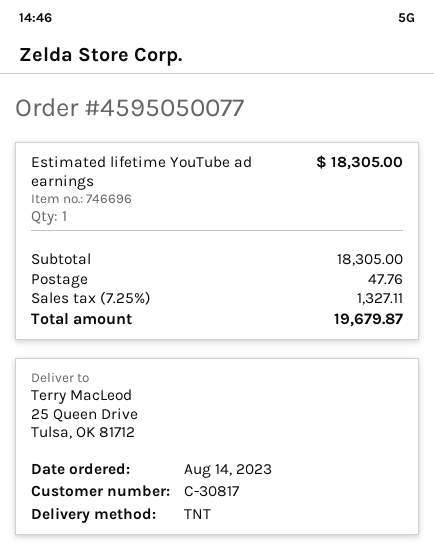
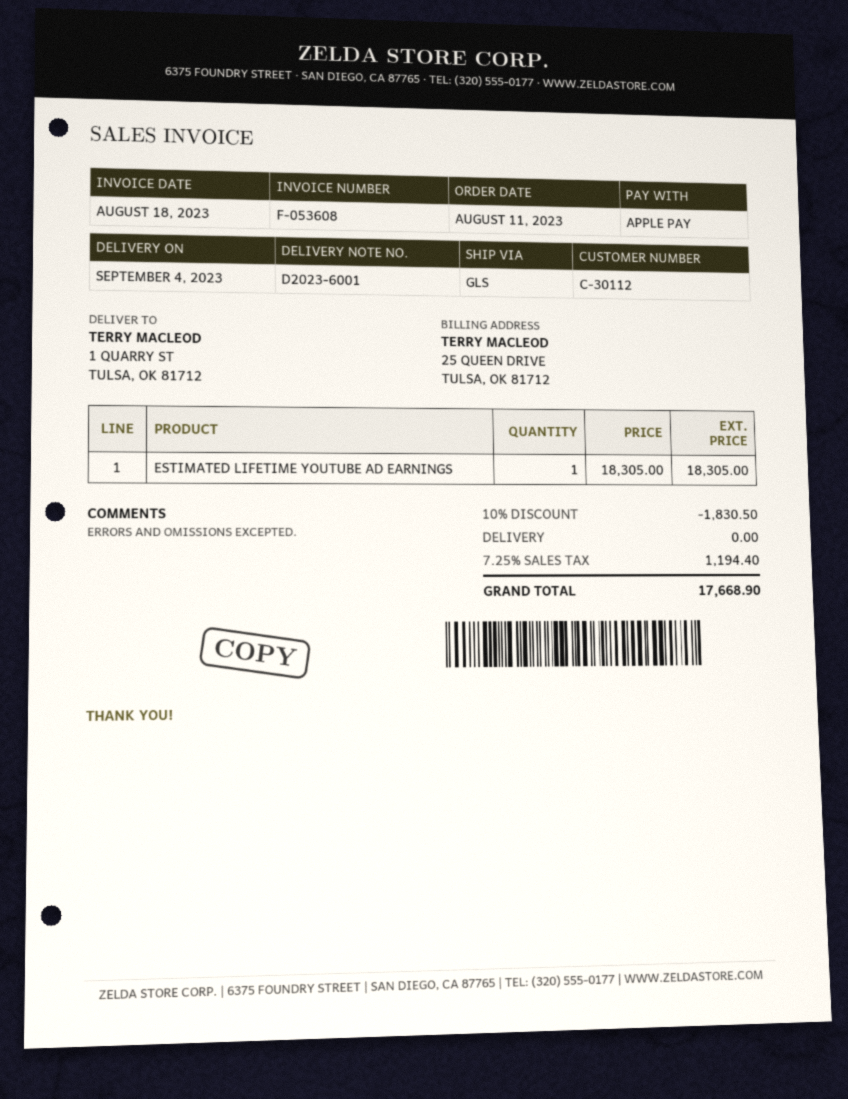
order date: 2023-08-14 -> 2023-08-11
customer number: C-30817 -> C-30112
shipping method: TNT -> GLS
ship to: 25 Queen Drive, Tulsa, OK 81712 -> 1 QUARRY ST, TULSA, OK 81712
discount: none -> 10% = 1830.50
shipping: 47.76 -> 0.00
tax: 7.25% = 1327.11 -> 7.25% = 1194.40
total: 19679.87 -> 17668.90

